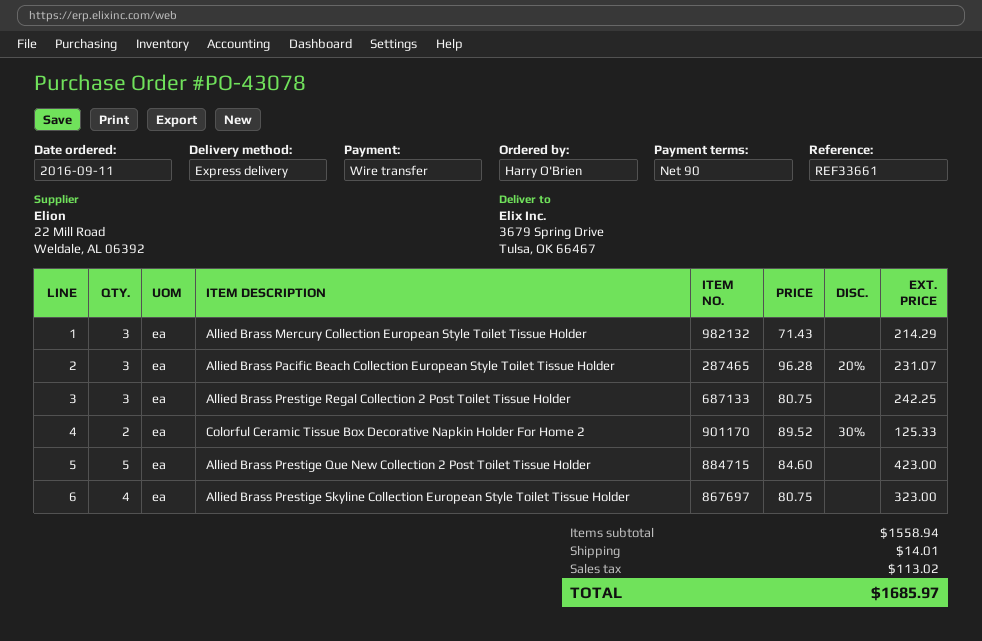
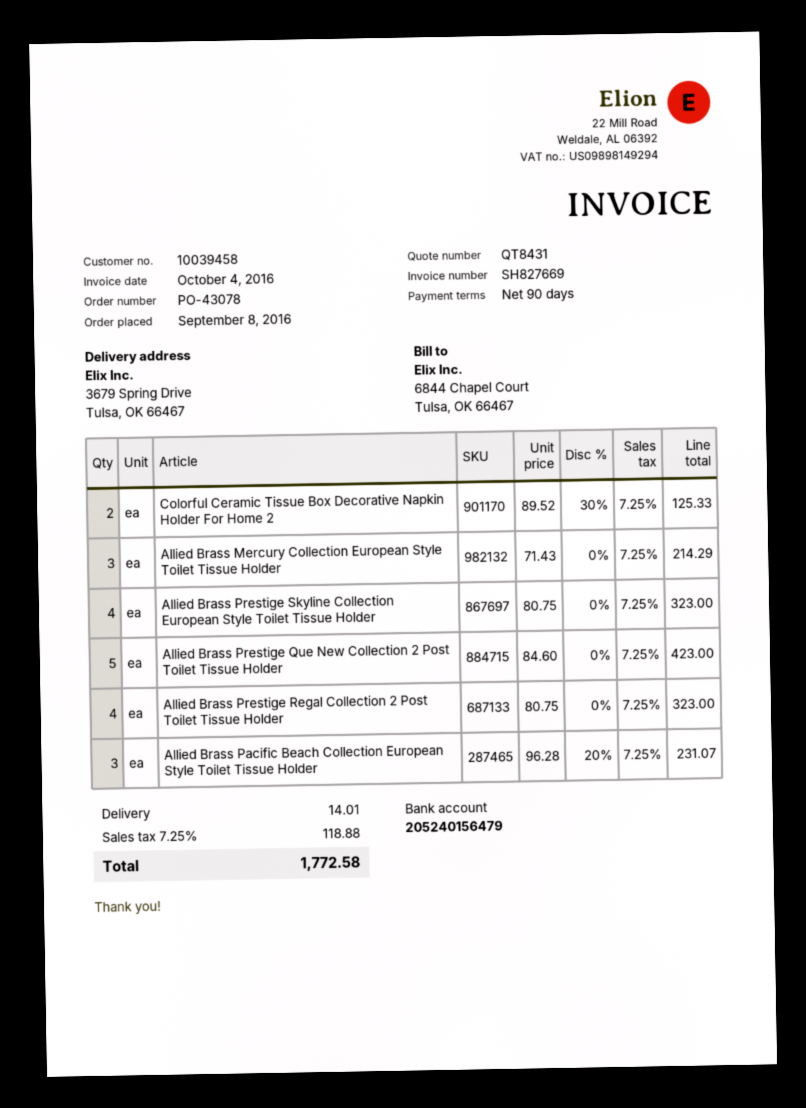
order date: 2016-09-11 -> 2016-09-08
Allied Brass Prestige Regal Collection 2 Post Toilet Tissue Holder: 3 x 80.75 = 242.25 -> 4 x 80.75 = 323.00
tax: 113.02 -> 118.88
total: 1685.97 -> 1772.58

